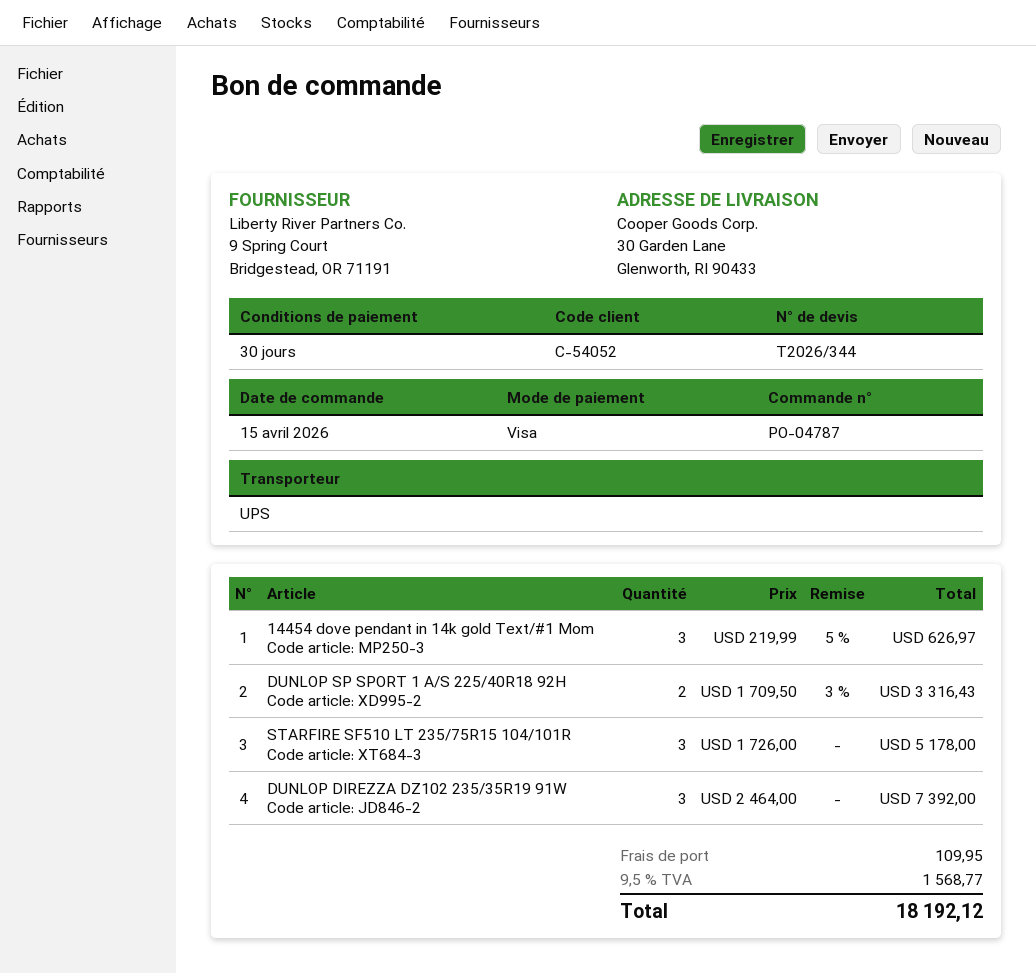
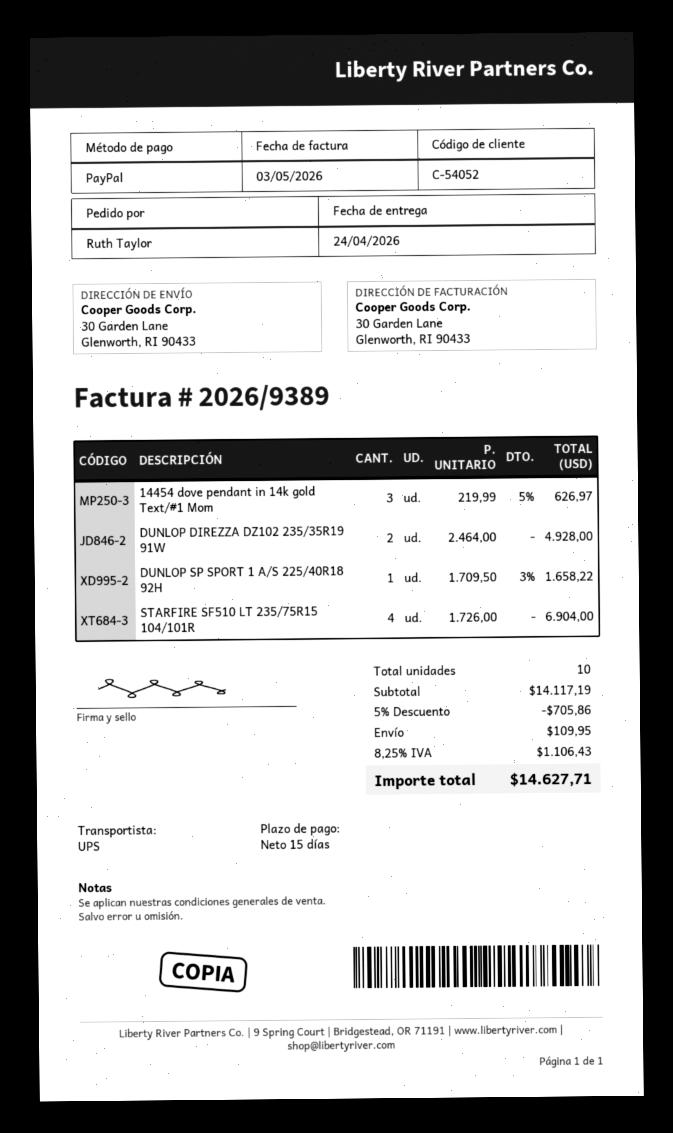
payment terms: 30 days -> 15 days
payment method: Visa -> PayPal
DUNLOP SP SPORT 1 A/S 225/40R18 92H: 2 x 1709.50 - 3% = 3316.43 -> 1 x 1709.50 - 3% = 1658.22
STARFIRE SF510 LT 235/75R15 104/101R: 3 x 1726.00 = 5178.00 -> 4 x 1726.00 = 6904.00
DUNLOP DIREZZA DZ102 235/35R19 91W: 3 x 2464.00 = 7392.00 -> 2 x 2464.00 = 4928.00
discount: none -> 5% = 705.86
tax: 9.5% = 1568.77 -> 8.25% = 1106.43
total: 18192.12 -> 14627.71

